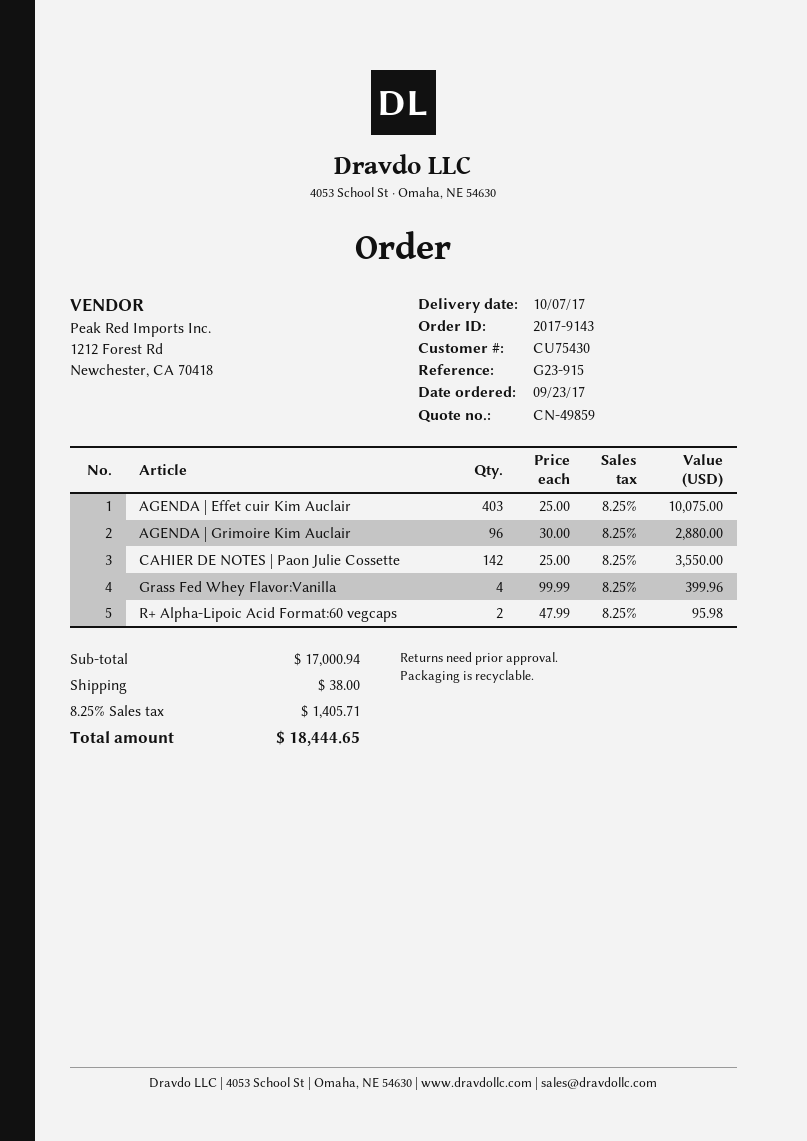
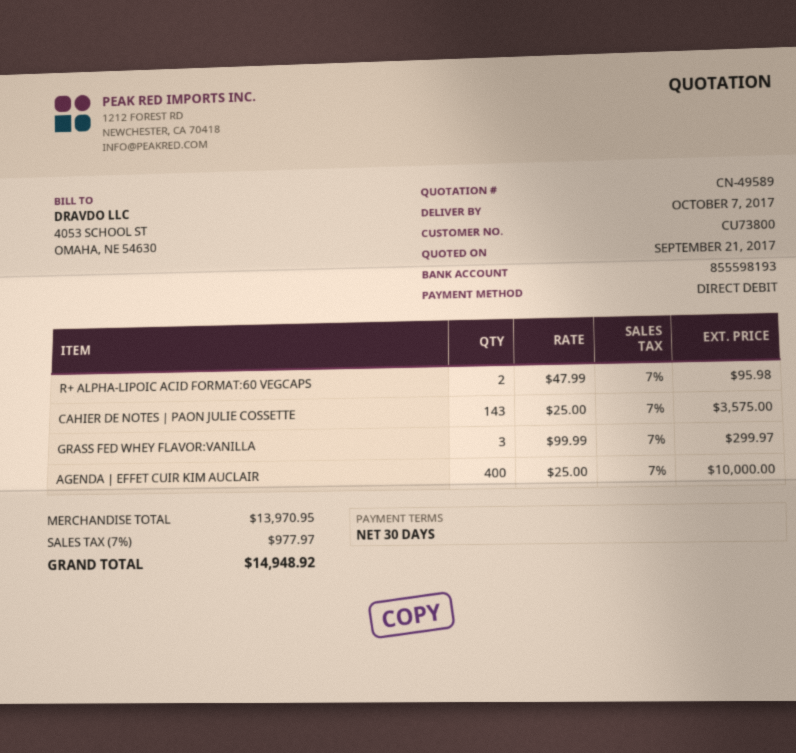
quote number: CN-49859 -> CN-49589
customer number: CU75430 -> CU73800
AGENDA | Effet cuir Kim Auclair: 403 x 25.00 = 10075.00 -> 400 x 25.00 = 10000.00
AGENDA | Grimoire Kim Auclair: 96 x 30.00 = 2880.00 -> none
CAHIER DE NOTES | Paon Julie Cossette: 142 x 25.00 = 3550.00 -> 143 x 25.00 = 3575.00
Grass Fed Whey Flavor:Vanilla: 4 x 99.99 = 399.96 -> 3 x 99.99 = 299.97
subtotal: 17000.94 -> 13970.95
shipping: 38.00 -> none
tax: 8.25% = 1405.71 -> 7% = 977.97
total: 18444.65 -> 14948.92

